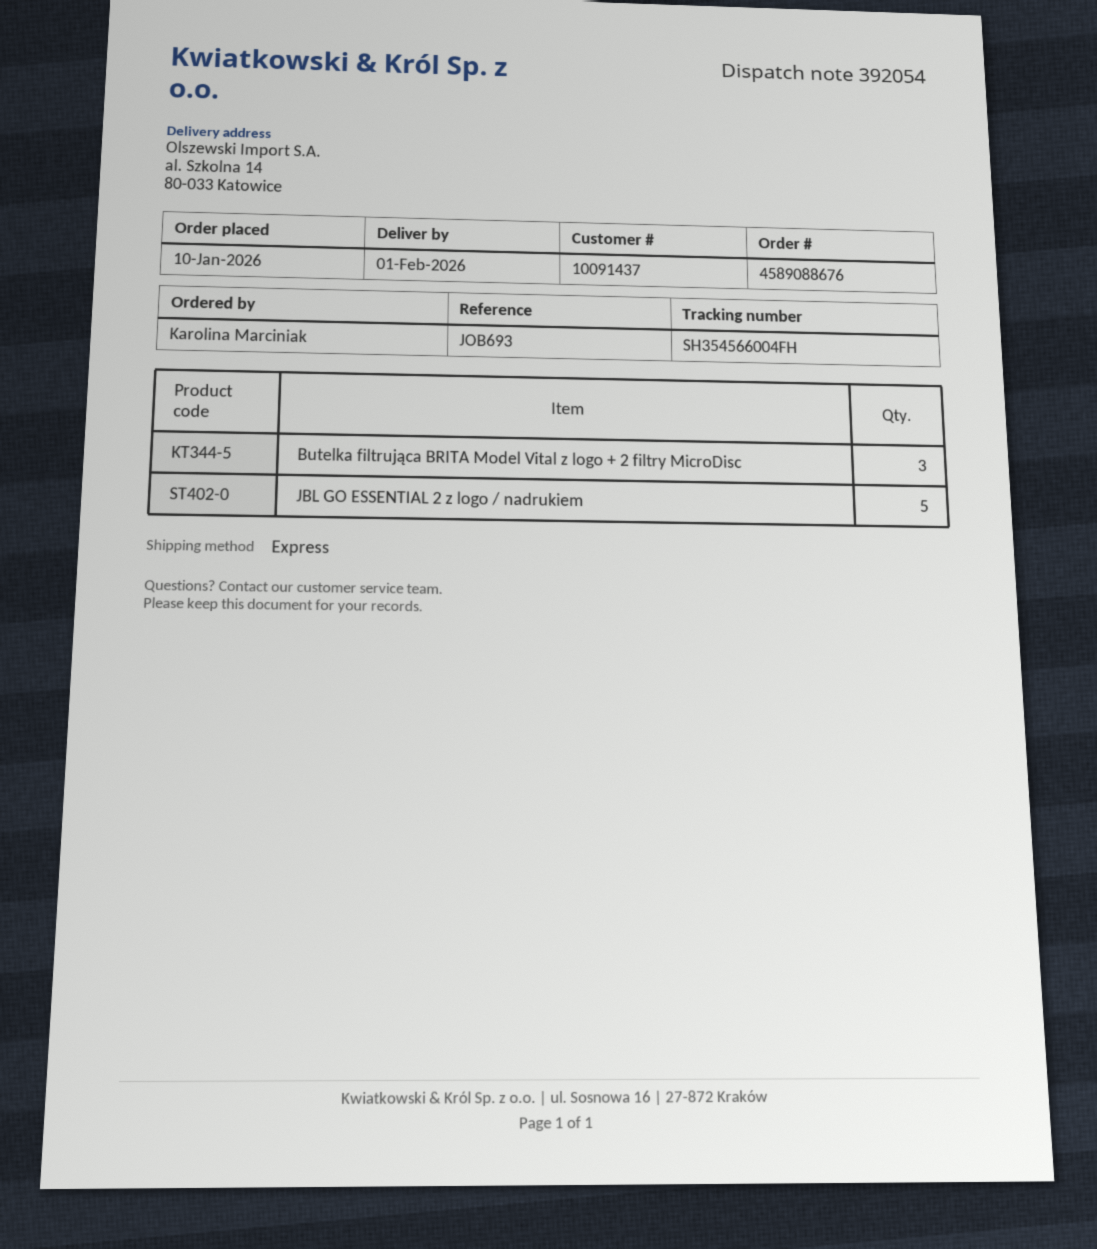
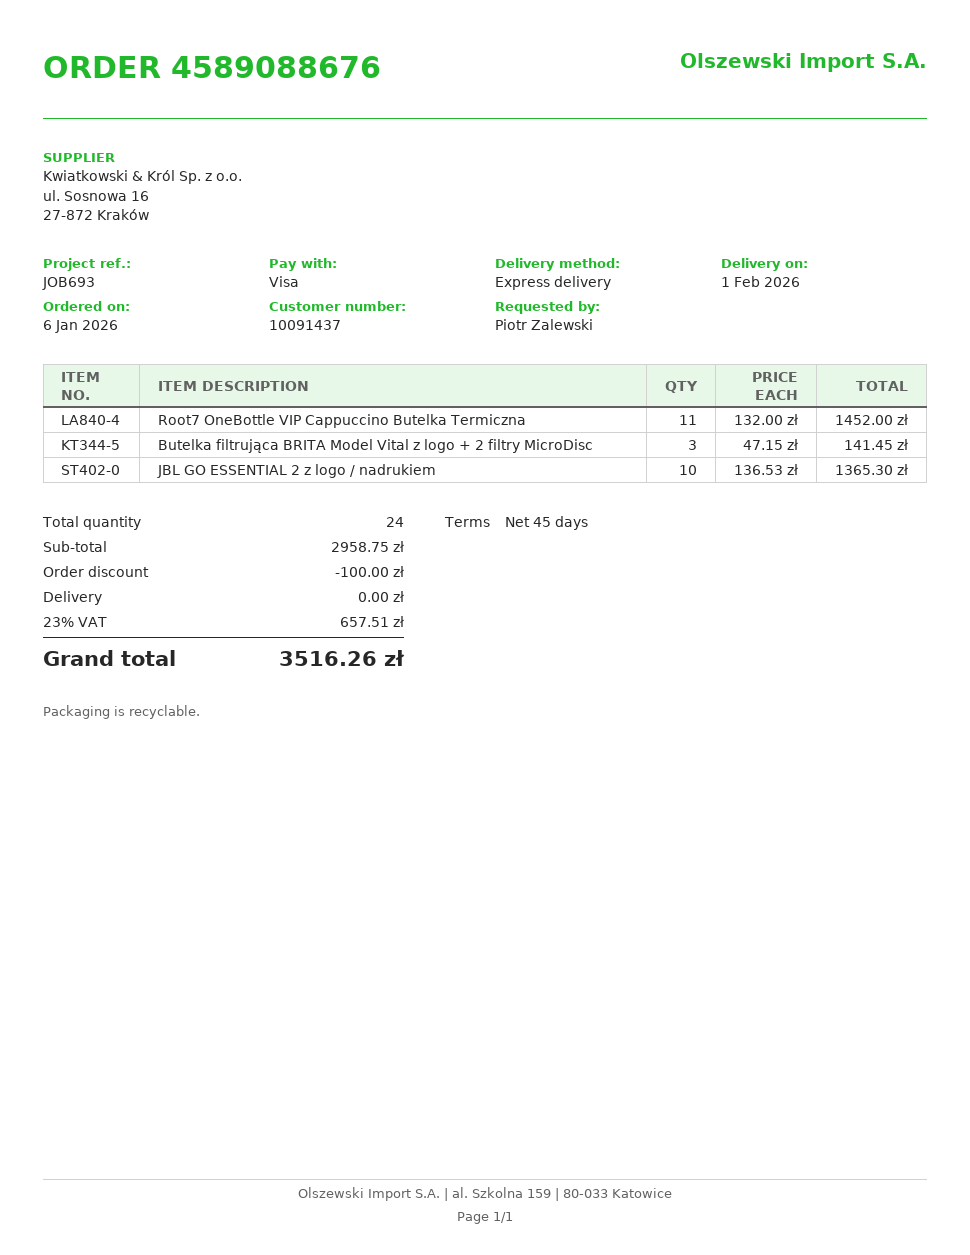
order date: 2026-01-10 -> 2026-01-06
ordered by: Karolina Marciniak -> Piotr Zalewski
JBL GO ESSENTIAL 2 z logo / nadrukiem: 5 -> 10
Root7 OneBottle VIP Cappuccino Butelka Termiczna: none -> 11

